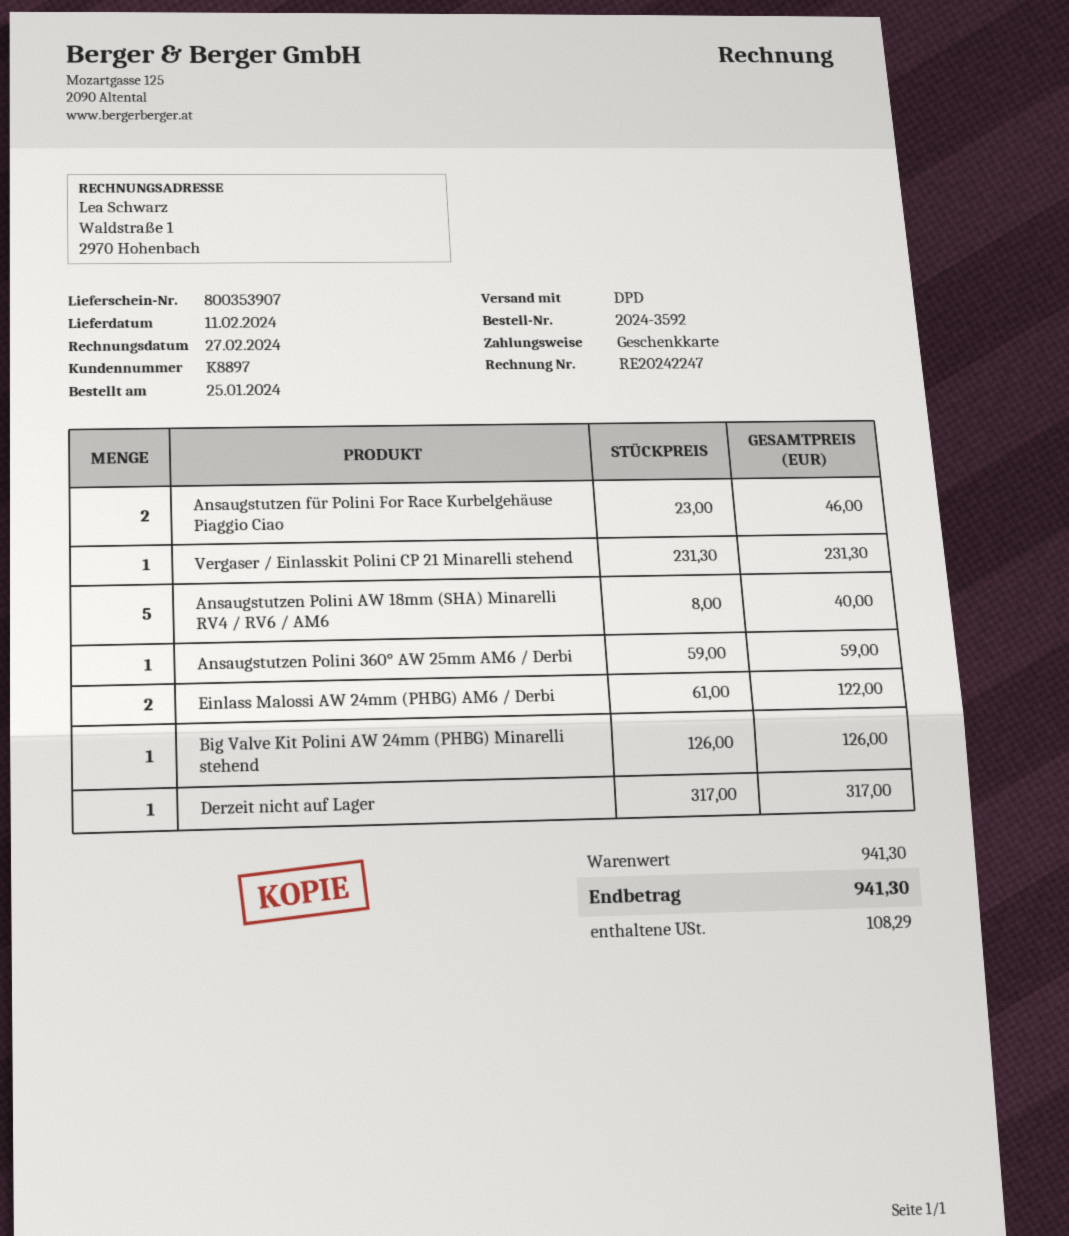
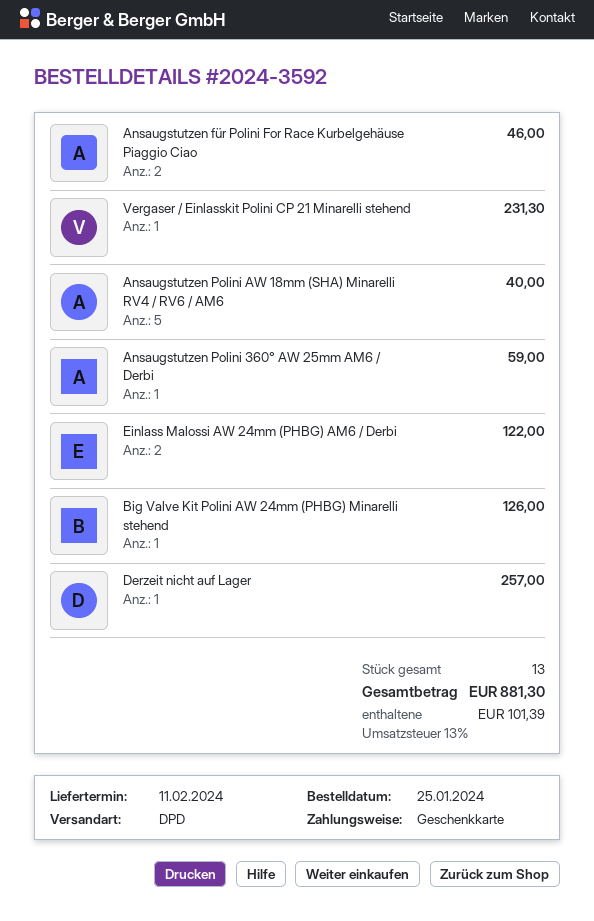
Derzeit nicht auf Lager: 1 for 317.00 -> 1 for 257.00
tax: 108.29 -> 101.39
total: 941.30 -> 881.30

